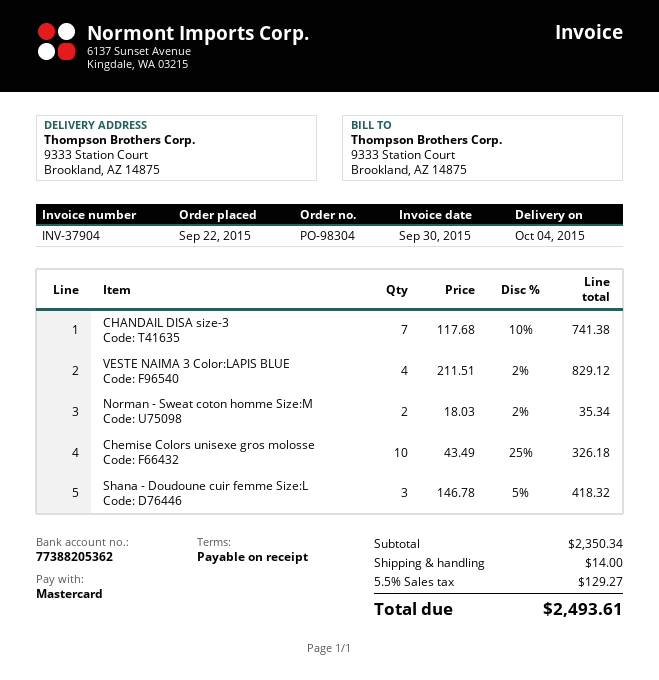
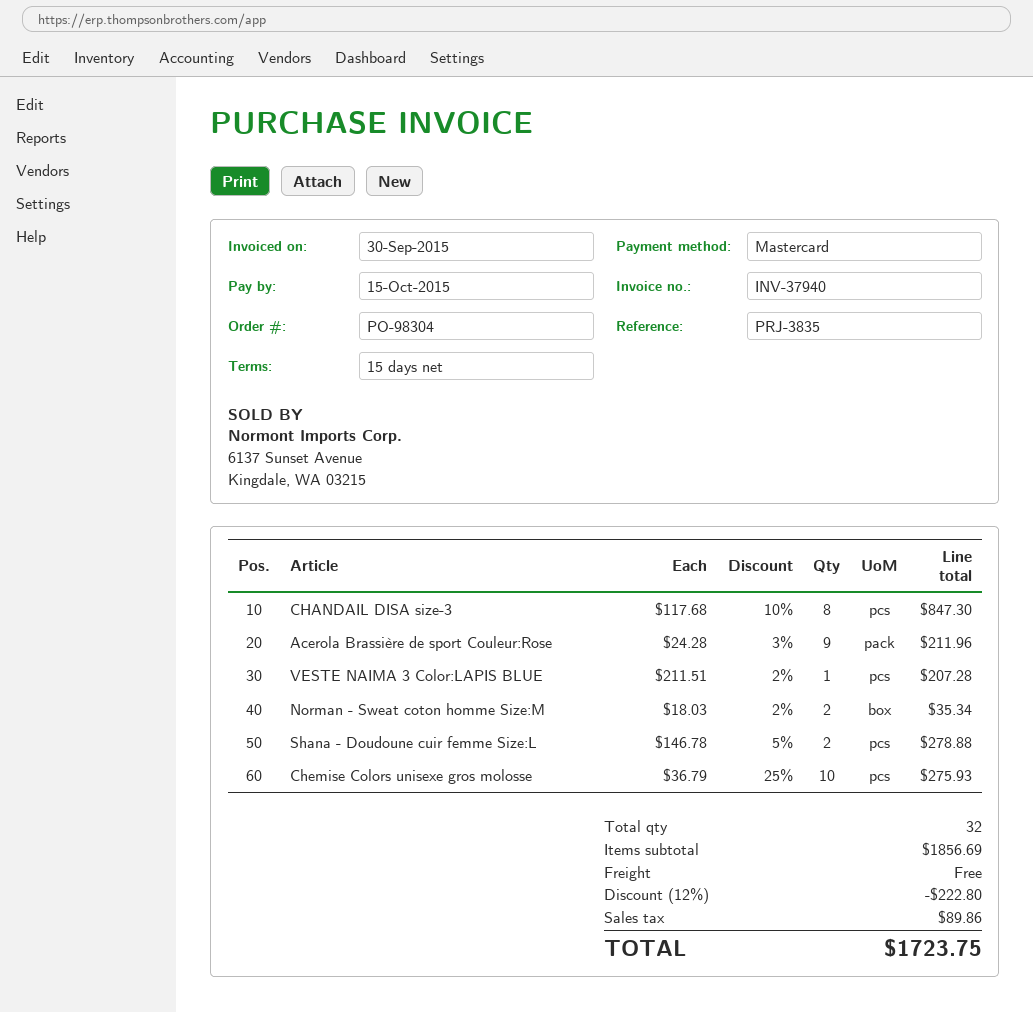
invoice number: INV-37904 -> INV-37940
payment terms: on receipt -> 15 days
CHANDAIL DISA size-3: 7 x 117.68 - 10% = 741.38 -> 8 x 117.68 - 10% = 847.30
VESTE NAIMA 3 Color:LAPIS BLUE: 4 x 211.51 - 2% = 829.12 -> 1 x 211.51 - 2% = 207.28
Chemise Colors unisexe gros molosse: 10 x 43.49 - 25% = 326.18 -> 10 x 36.79 - 25% = 275.93
Shana - Doudoune cuir femme Size:L: 3 x 146.78 - 5% = 418.32 -> 2 x 146.78 - 5% = 278.88
Acerola Brassière de sport Couleur:Rose: none -> 9 x 24.28 - 3% = 211.96
subtotal: 2350.34 -> 1856.69
discount: none -> 12% = 222.80
shipping: 14.00 -> 0.00
tax: 129.27 -> 89.86
total: 2493.61 -> 1723.75

